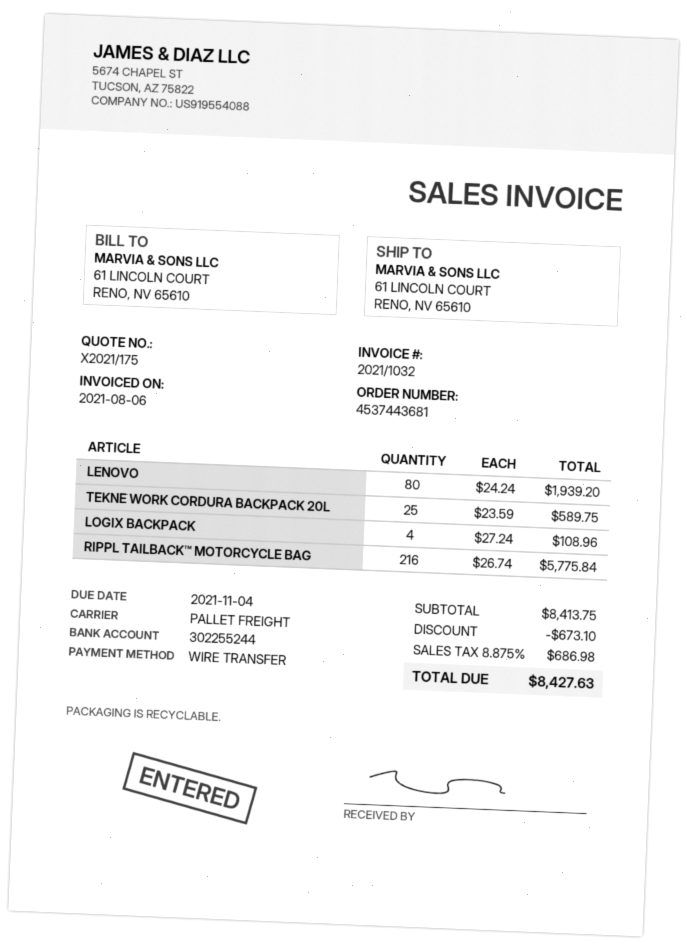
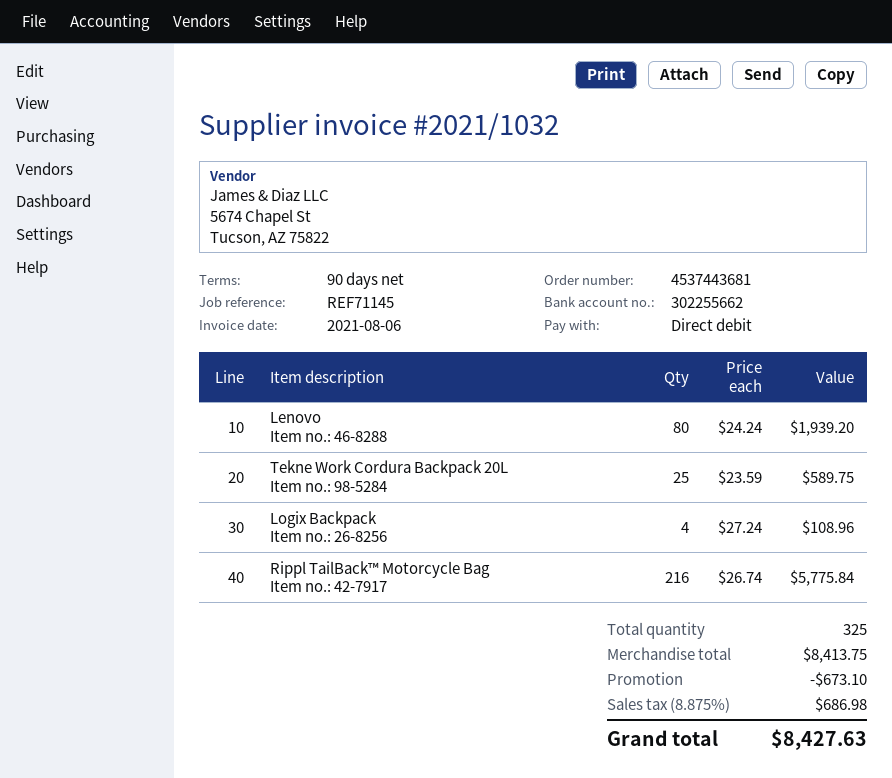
payment method: bank transfer -> direct debit
bank account: 302255244 -> 302255662

